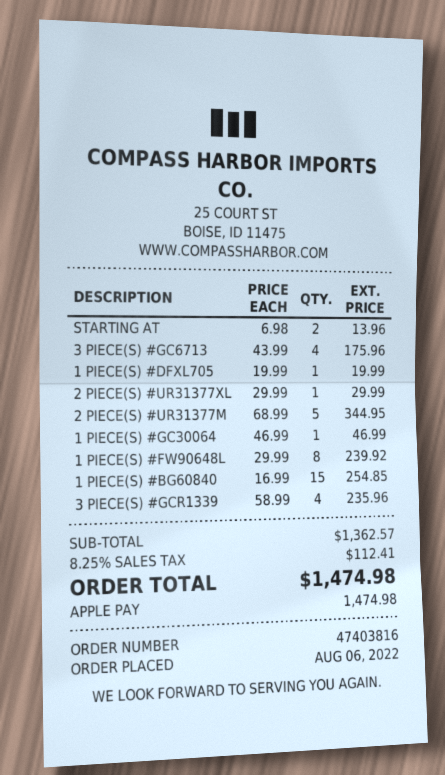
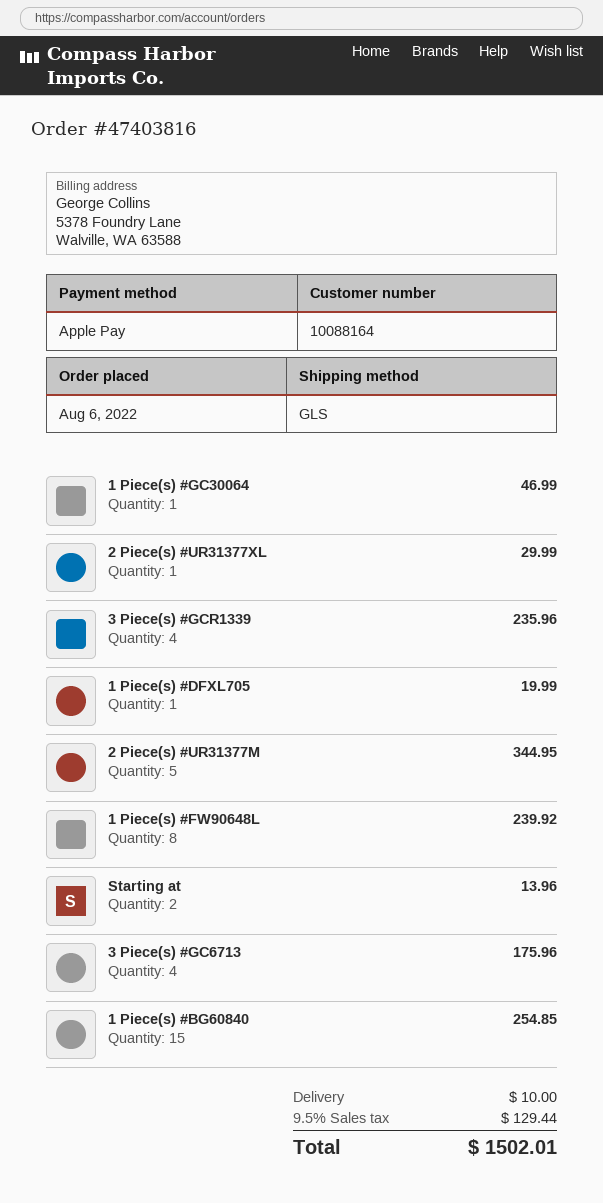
shipping: none -> 10.00
tax: 8.25% = 112.41 -> 9.5% = 129.44
total: 1474.98 -> 1502.01

